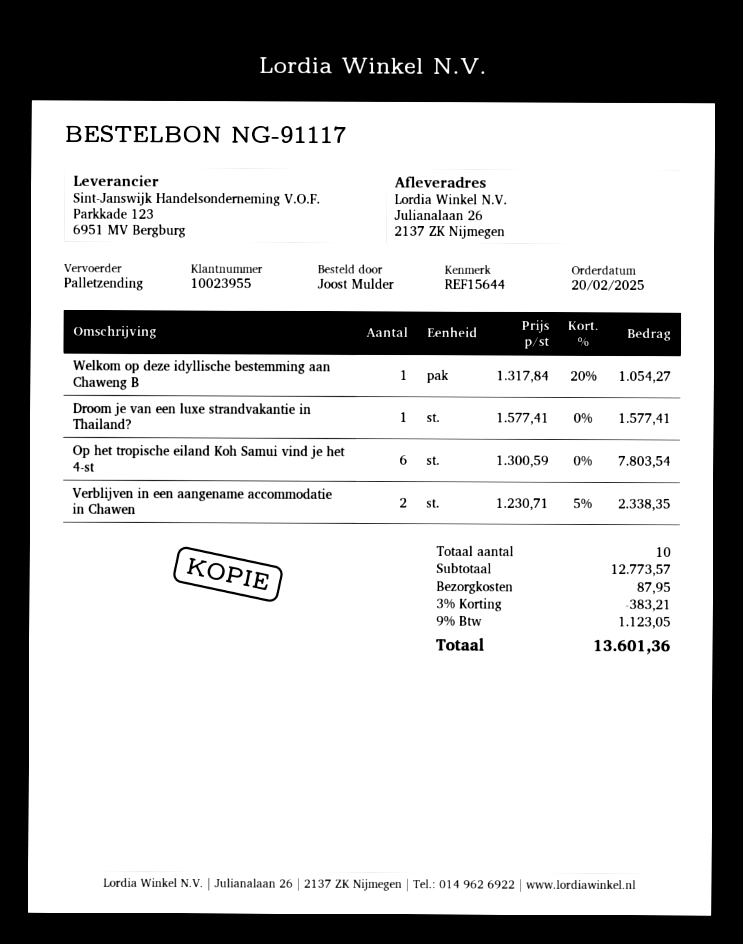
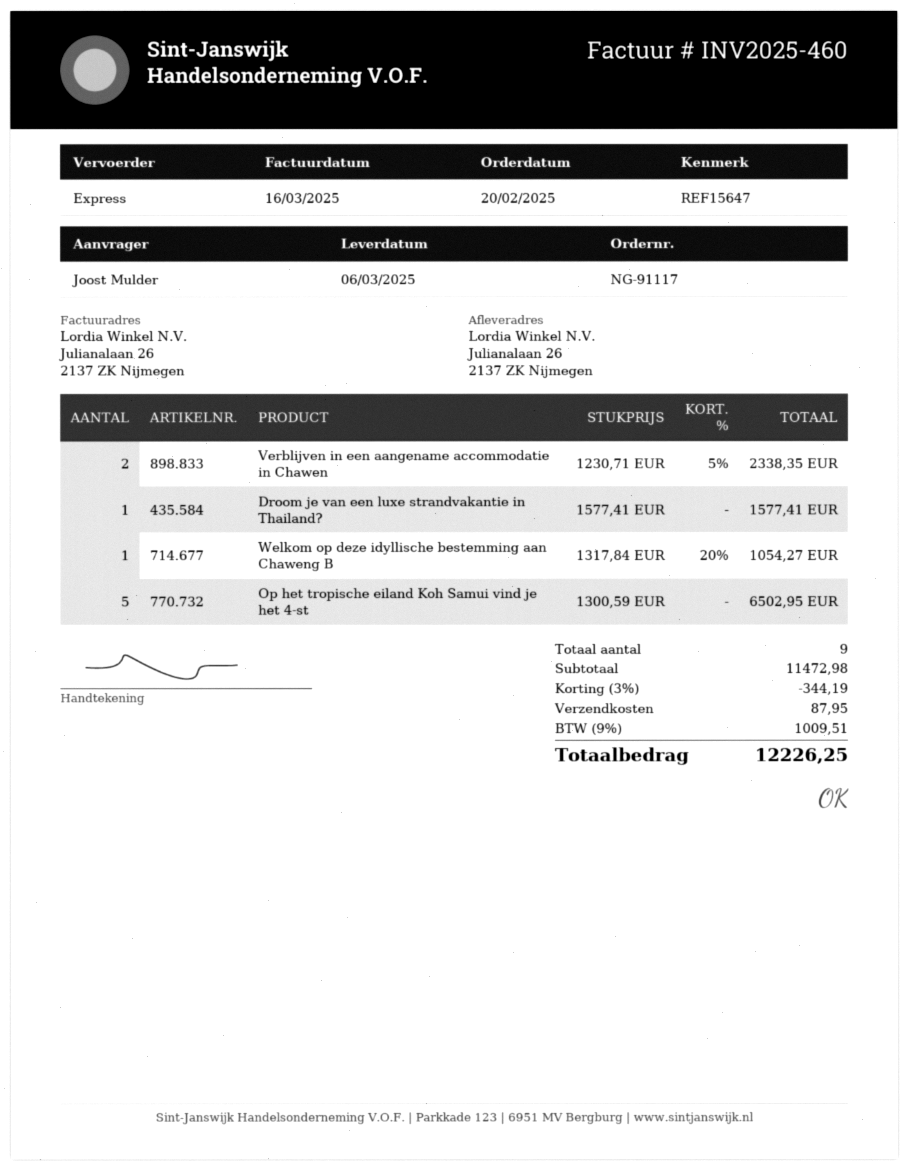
reference: REF15644 -> REF15647
shipping method: pallet freight -> express
Op het tropische eiland Koh Samui vind je het 4-st: 6 x 1300.59 = 7803.54 -> 5 x 1300.59 = 6502.95
total quantity: 10 -> 9
subtotal: 12773.57 -> 11472.98
discount: 3% = 383.21 -> 3% = 344.19
tax: 9% = 1123.05 -> 9% = 1009.51
total: 13601.36 -> 12226.25

